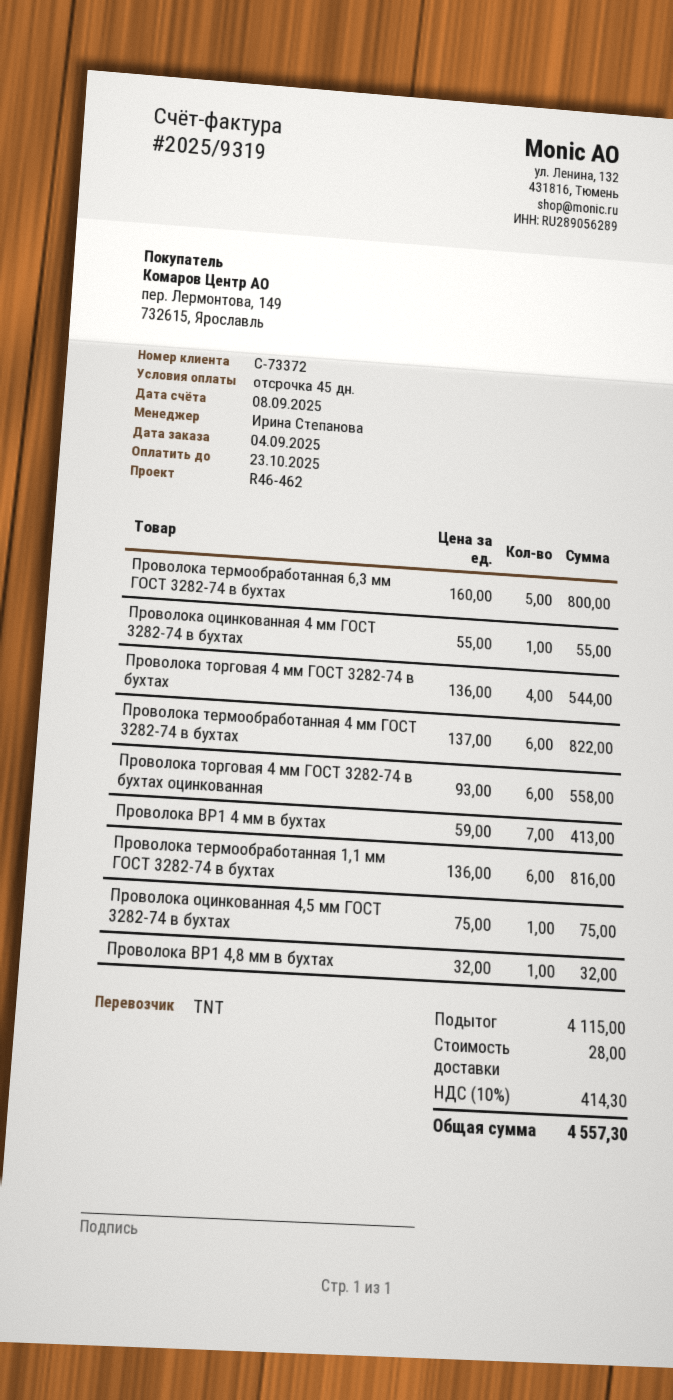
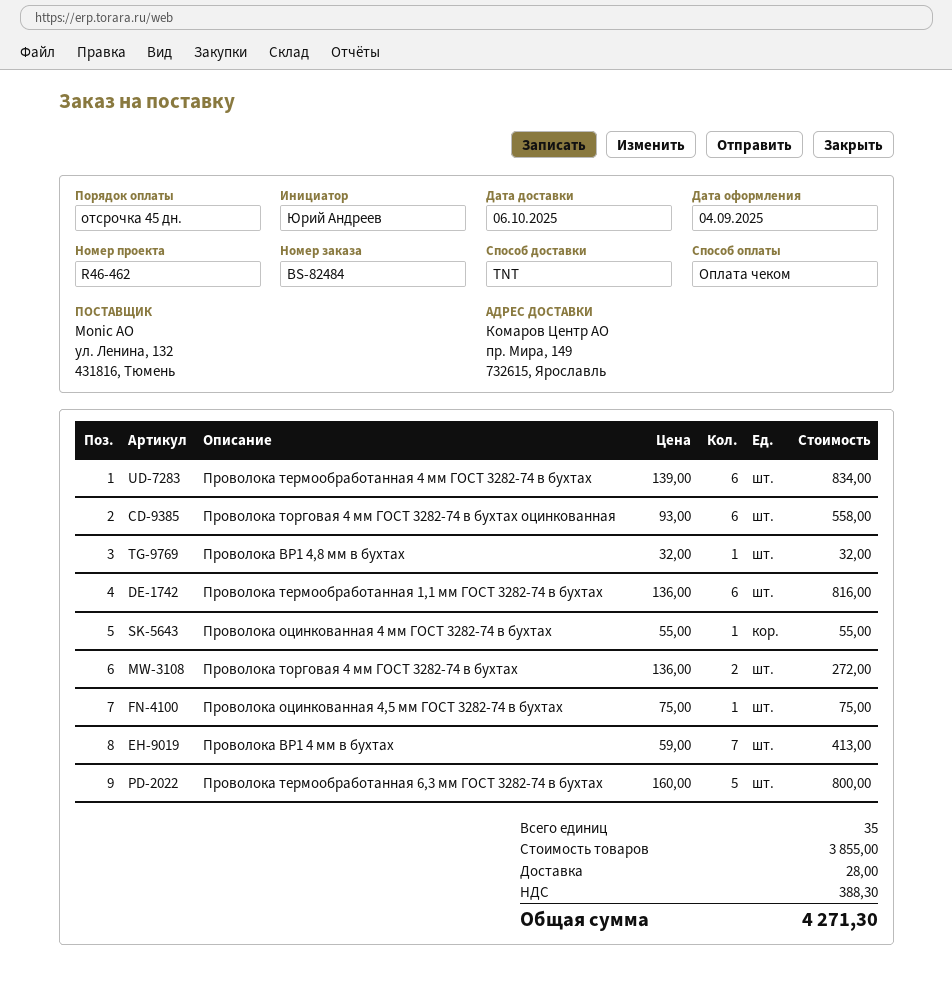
Проволока торговая 4 мм ГОСТ 3282-74 в бухтах: 4 x 136.00 = 544.00 -> 2 x 136.00 = 272.00
Проволока термообработанная 4 мм ГОСТ 3282-74 в бухтах: 6 x 137.00 = 822.00 -> 6 x 139.00 = 834.00
subtotal: 4115.00 -> 3855.00
tax: 414.30 -> 388.30
total: 4557.30 -> 4271.30

